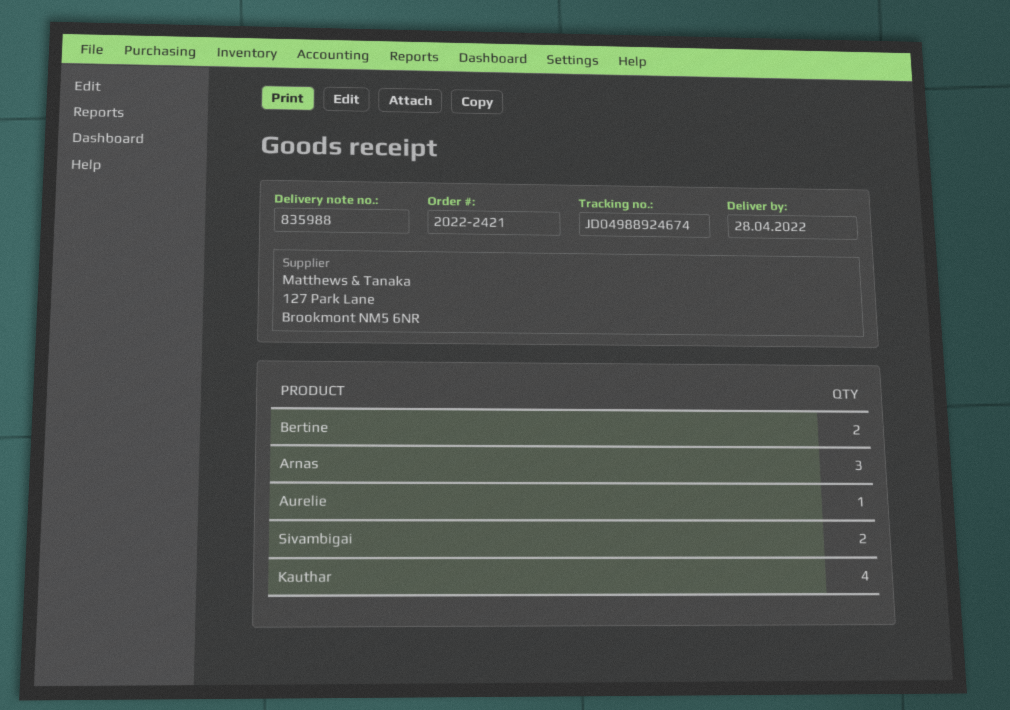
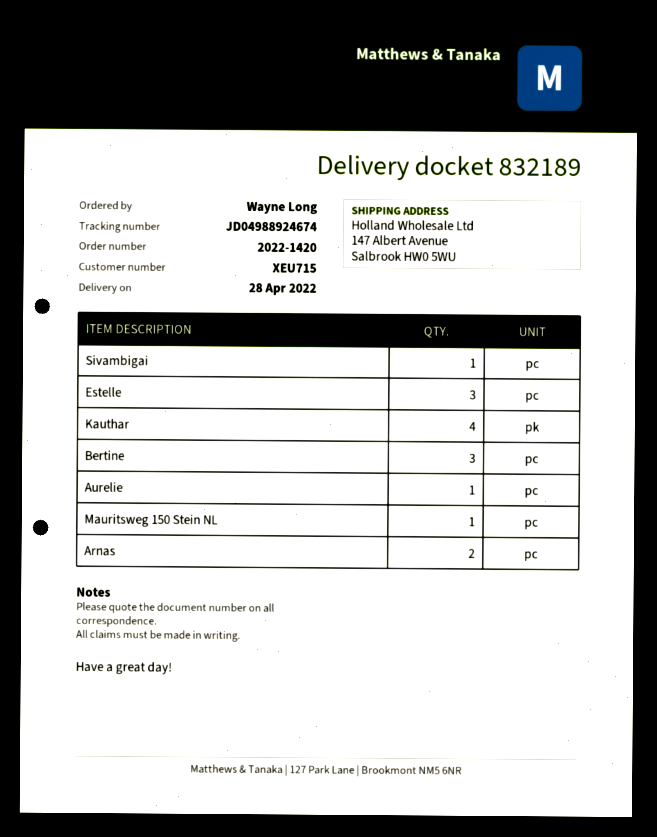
order number: 2022-2421 -> 2022-1420
delivery note number: 835988 -> 832189
Bertine: 2 -> 3
Arnas: 3 -> 2
Sivambigai: 2 -> 1
Estelle: none -> 3
Mauritsweg 150 Stein NL: none -> 1

